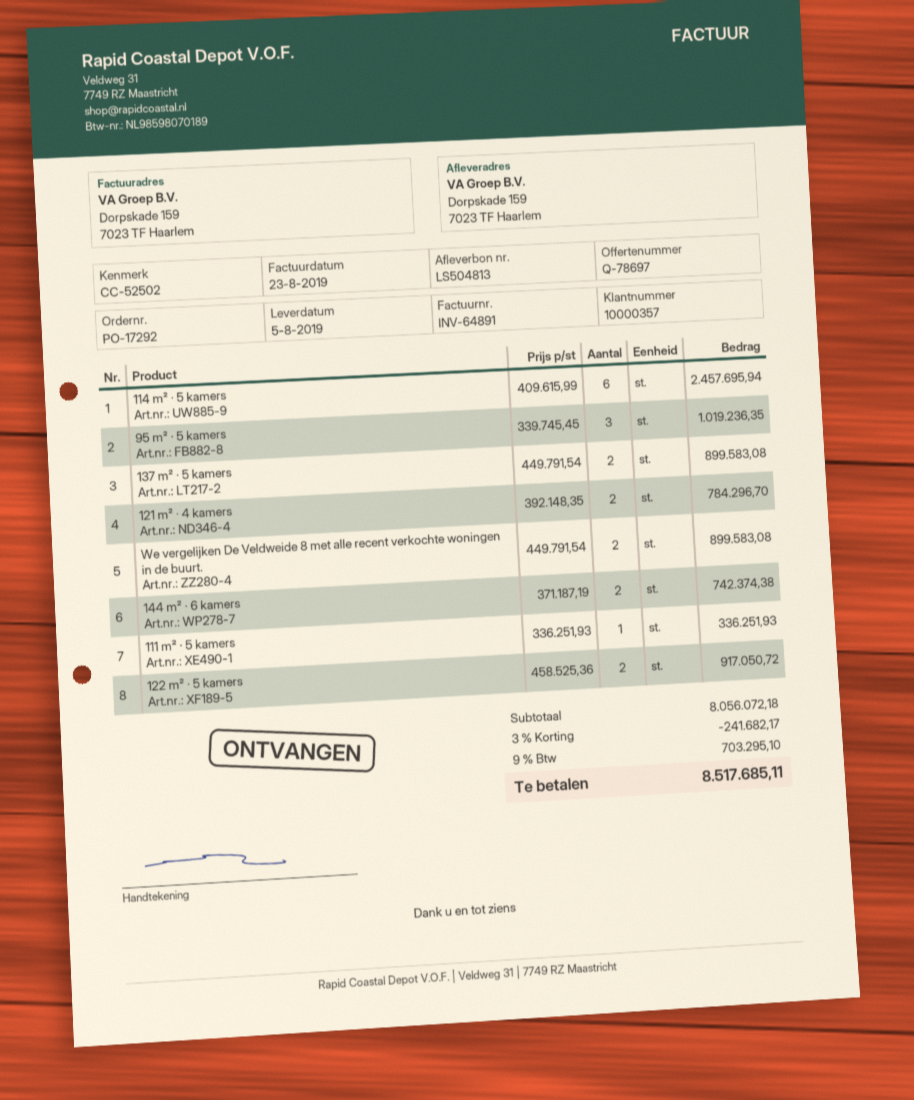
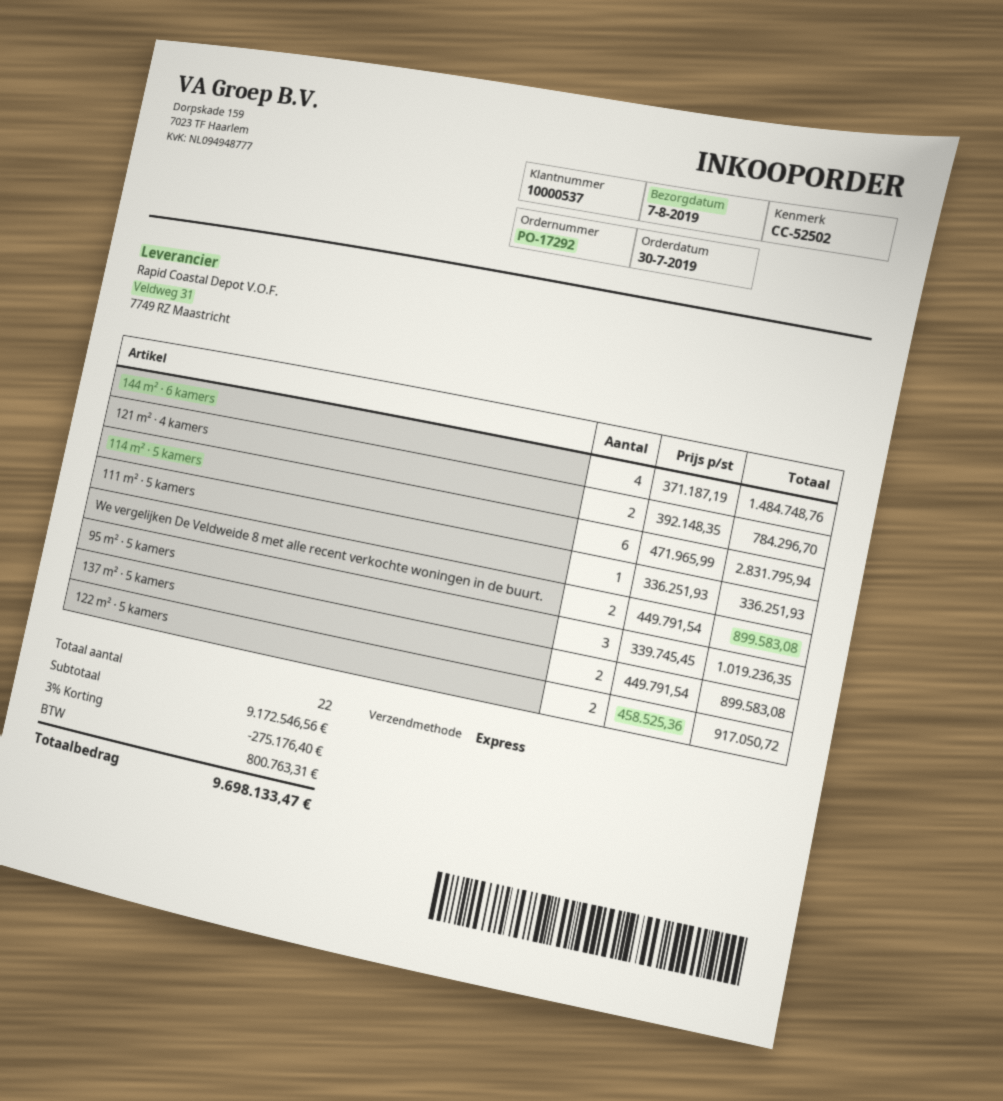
delivery date: 2019-08-05 -> 2019-08-07
customer number: 10000357 -> 10000537
114 m² · 5 kamers: 6 x 409615.99 = 2457695.94 -> 6 x 471965.99 = 2831795.94
144 m² · 6 kamers: 2 x 371187.19 = 742374.38 -> 4 x 371187.19 = 1484748.76
subtotal: 8056072.18 -> 9172546.56
discount: 3% = 241682.17 -> 3% = 275176.40
tax: 703295.10 -> 800763.31
total: 8517685.11 -> 9698133.47

